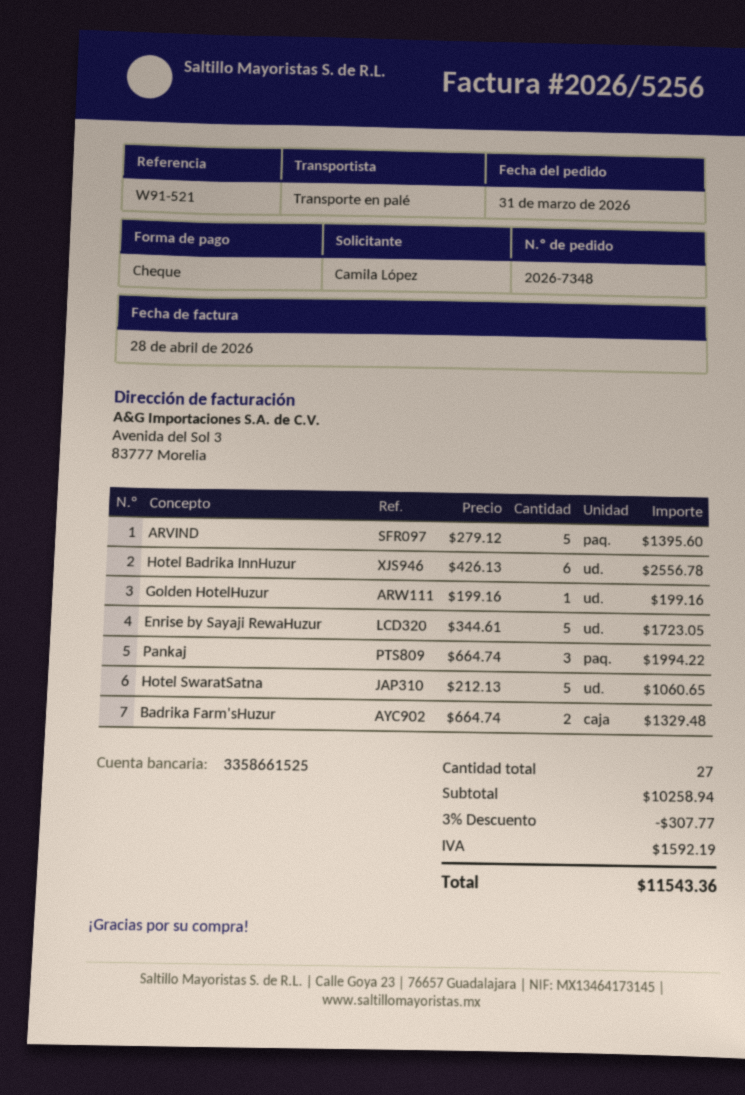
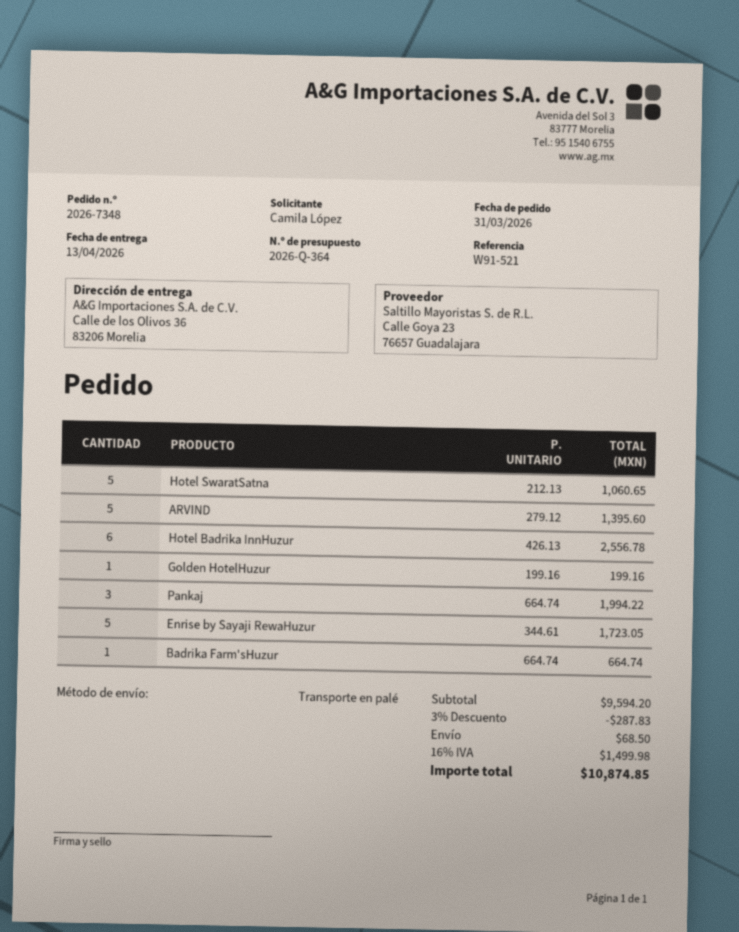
Badrika Farm'sHuzur: 2 x 664.74 = 1329.48 -> 1 x 664.74 = 664.74
subtotal: 10258.94 -> 9594.20
discount: 3% = 307.77 -> 3% = 287.83
shipping: none -> 68.50
tax: 1592.19 -> 1499.98
total: 11543.36 -> 10874.85

